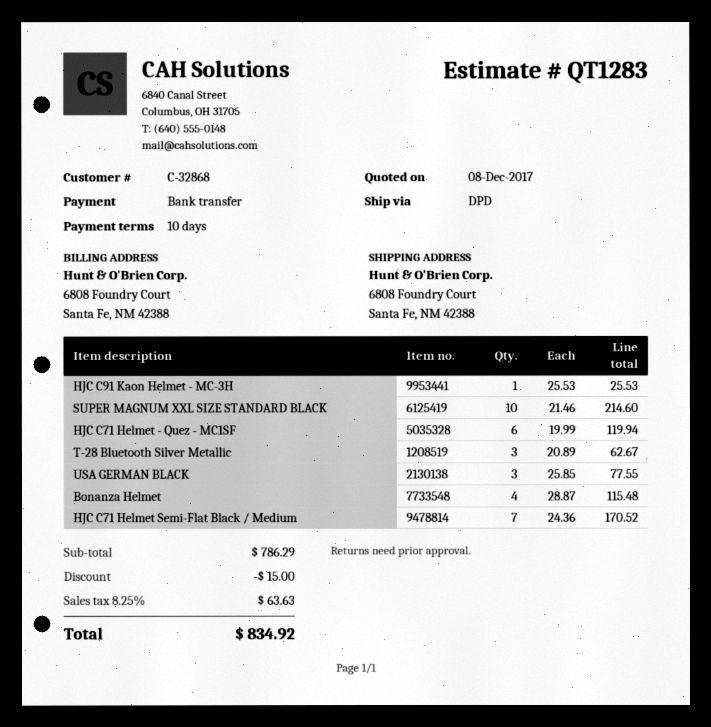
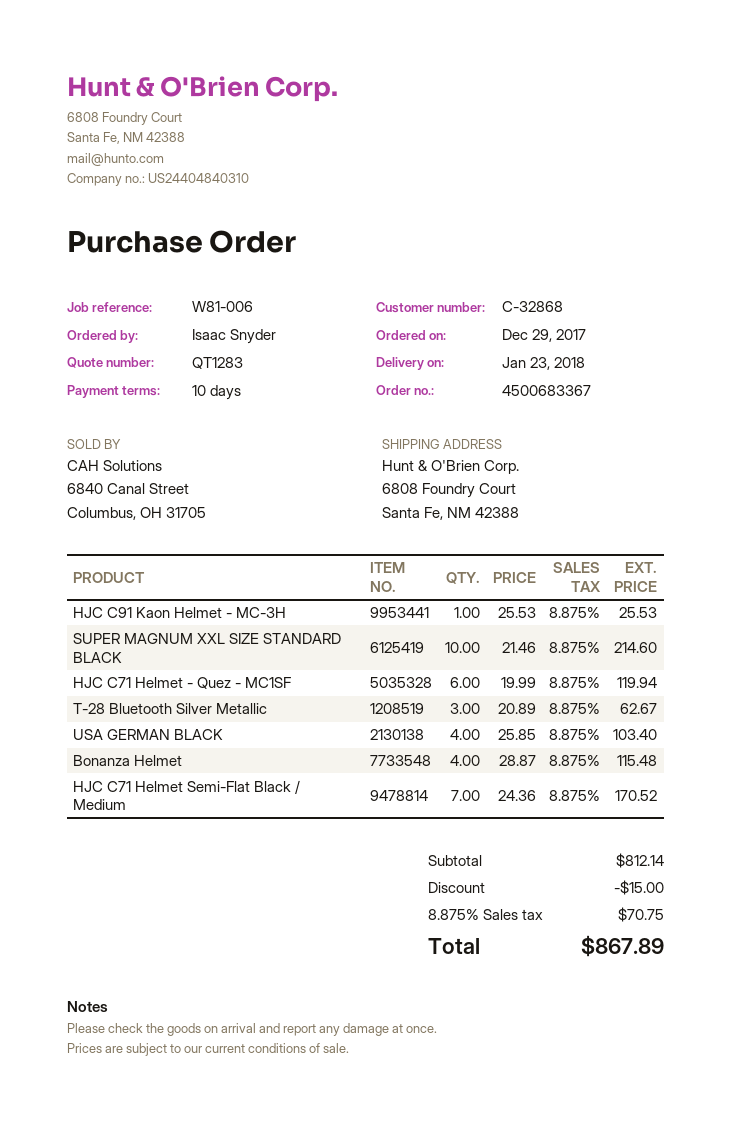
USA GERMAN BLACK: 3 x 25.85 = 77.55 -> 4 x 25.85 = 103.40
subtotal: 786.29 -> 812.14
tax: 8.25% = 63.63 -> 8.875% = 70.75
total: 834.92 -> 867.89

